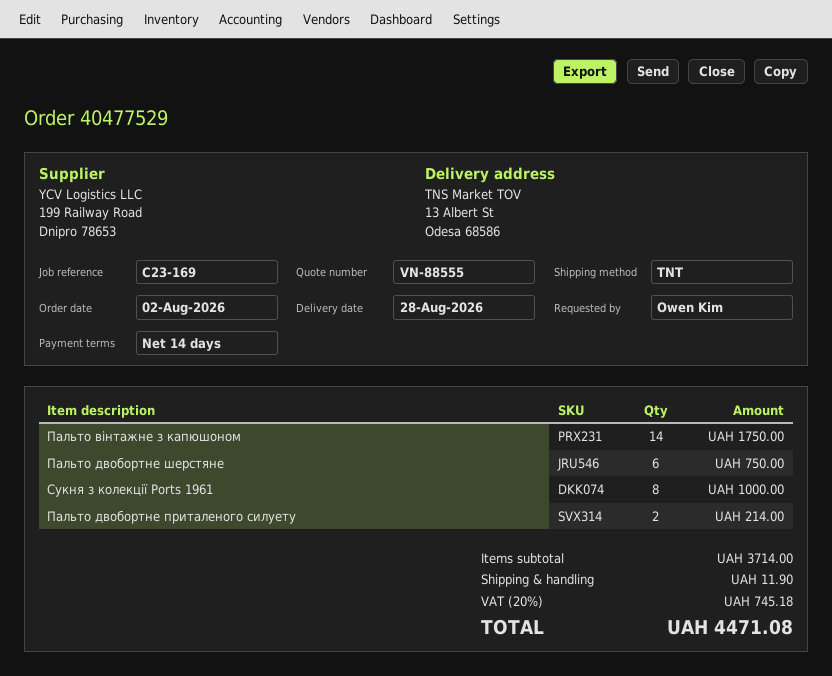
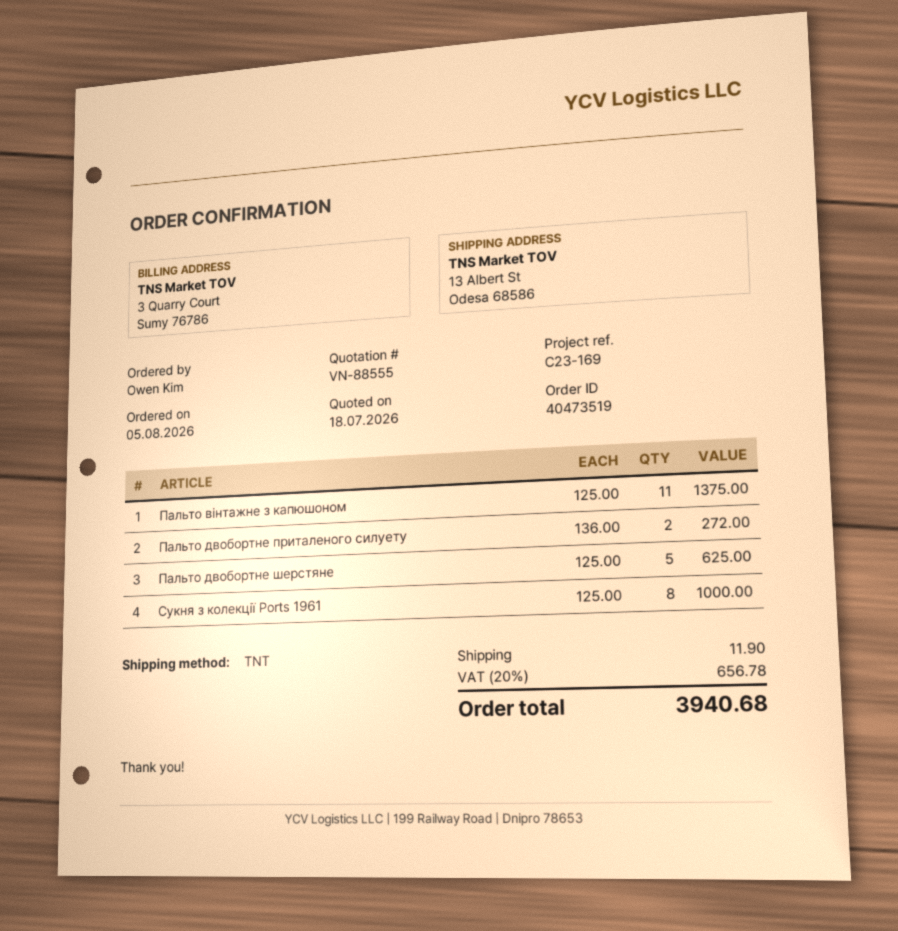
order number: 40477529 -> 40473519
order date: 2026-08-02 -> 2026-08-05
Пальто вінтажне з капюшоном: 14 for 1750.00 -> 11 for 1375.00
Пальто двобортне шерстяне: 6 for 750.00 -> 5 for 625.00
Пальто двобортне приталеного силуету: 2 for 214.00 -> 2 for 272.00
tax: 20% = 745.18 -> 20% = 656.78
total: 4471.08 -> 3940.68

